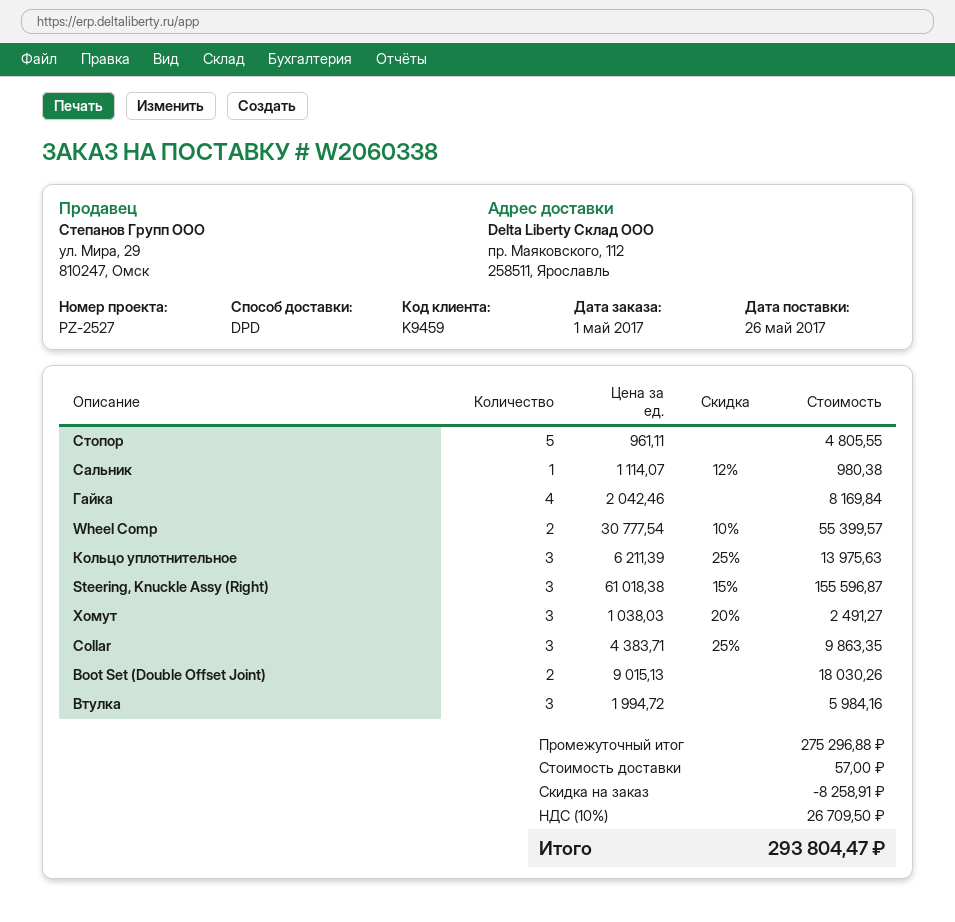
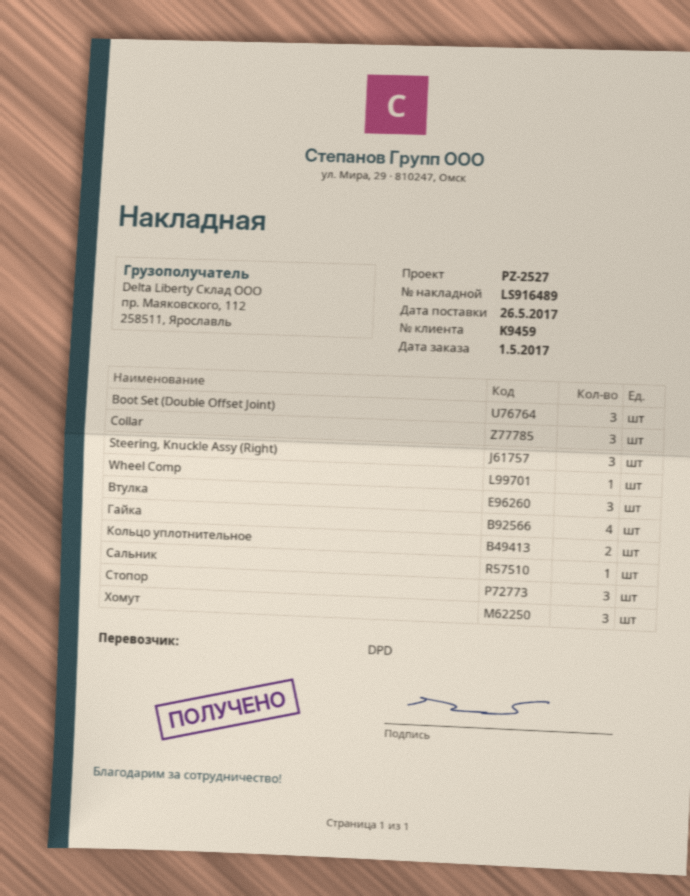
Стопор: 5 -> 3
Wheel Comp: 2 -> 1
Кольцо уплотнительное: 3 -> 2
Boot Set (Double Offset Joint): 2 -> 3

